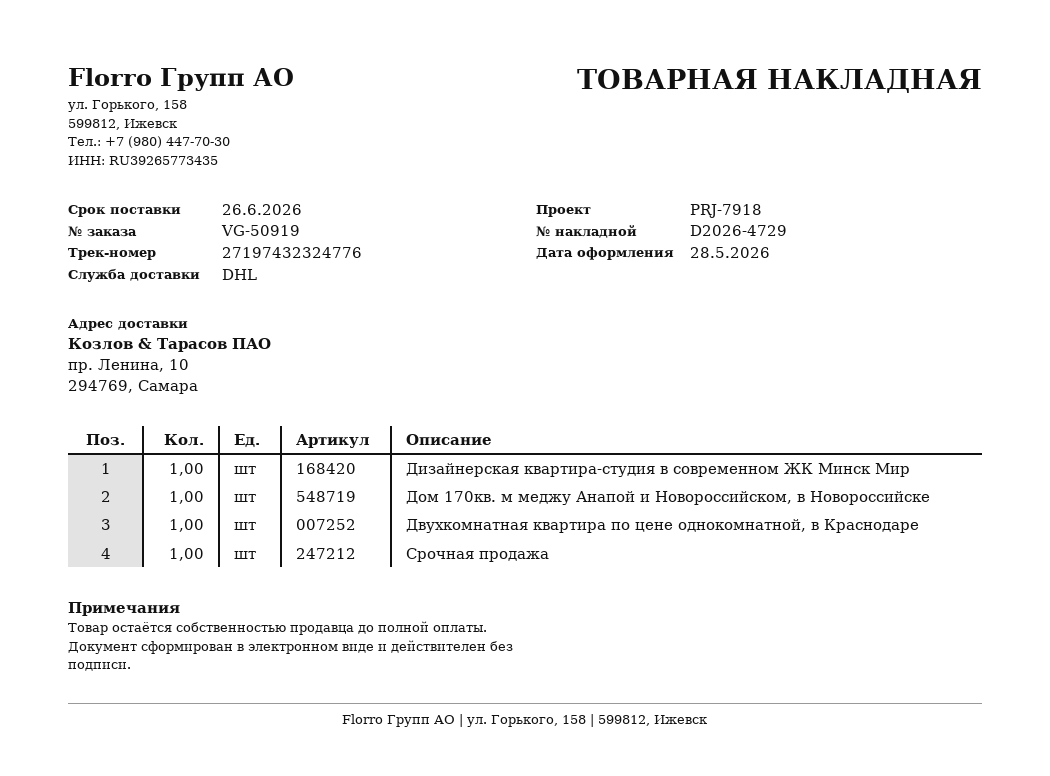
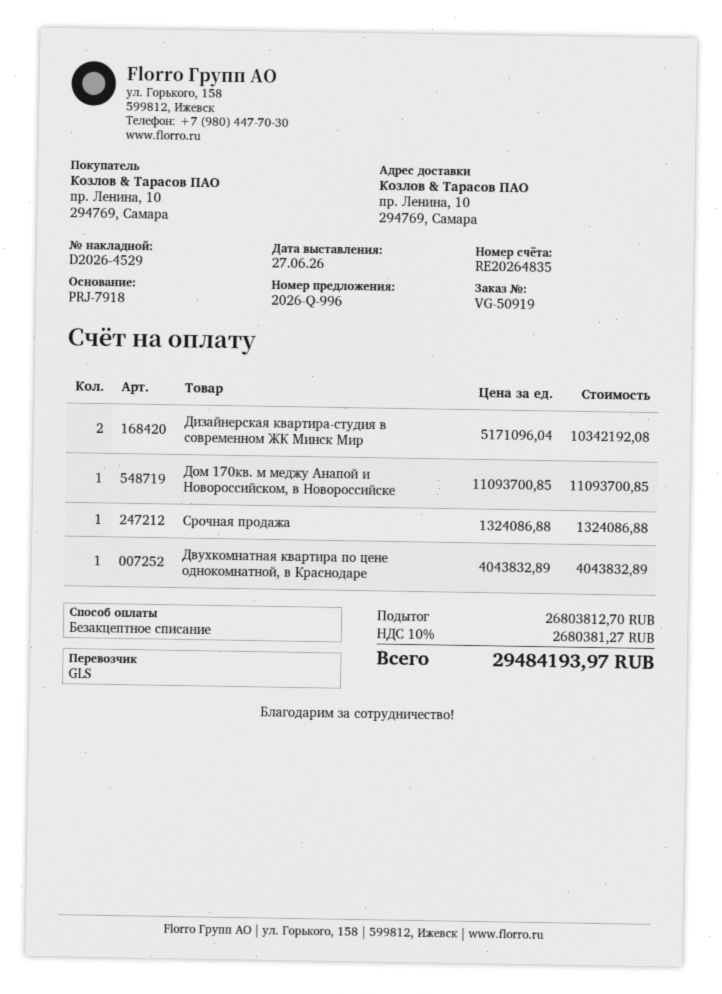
delivery note number: D2026-4729 -> D2026-4529
shipping method: DHL -> GLS
Дизайнерская квартира-студия в современном ЖК Минск Мир: 1 -> 2

